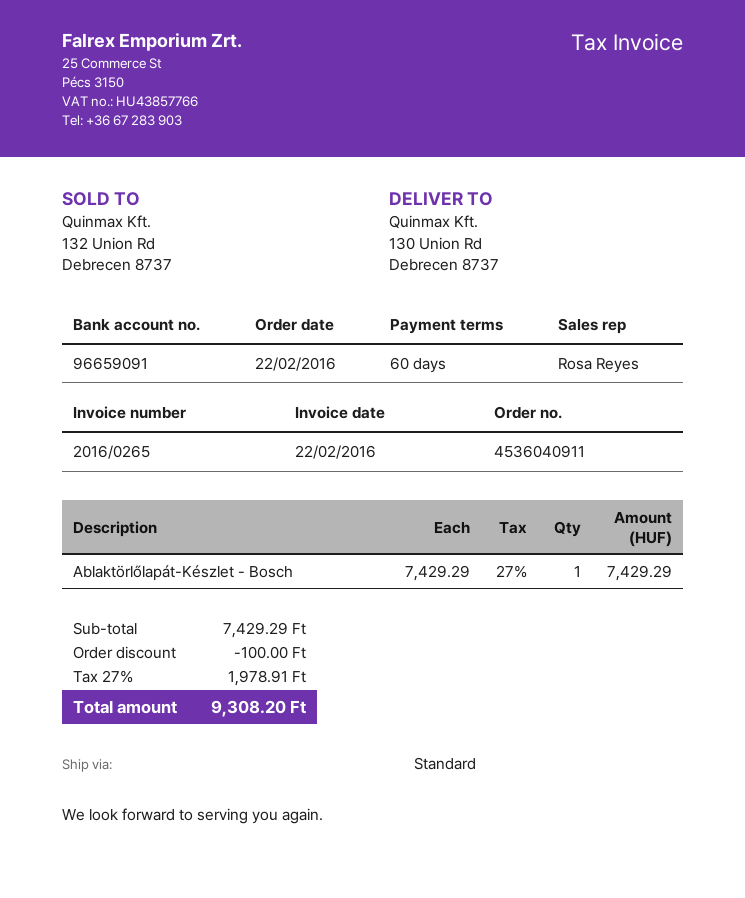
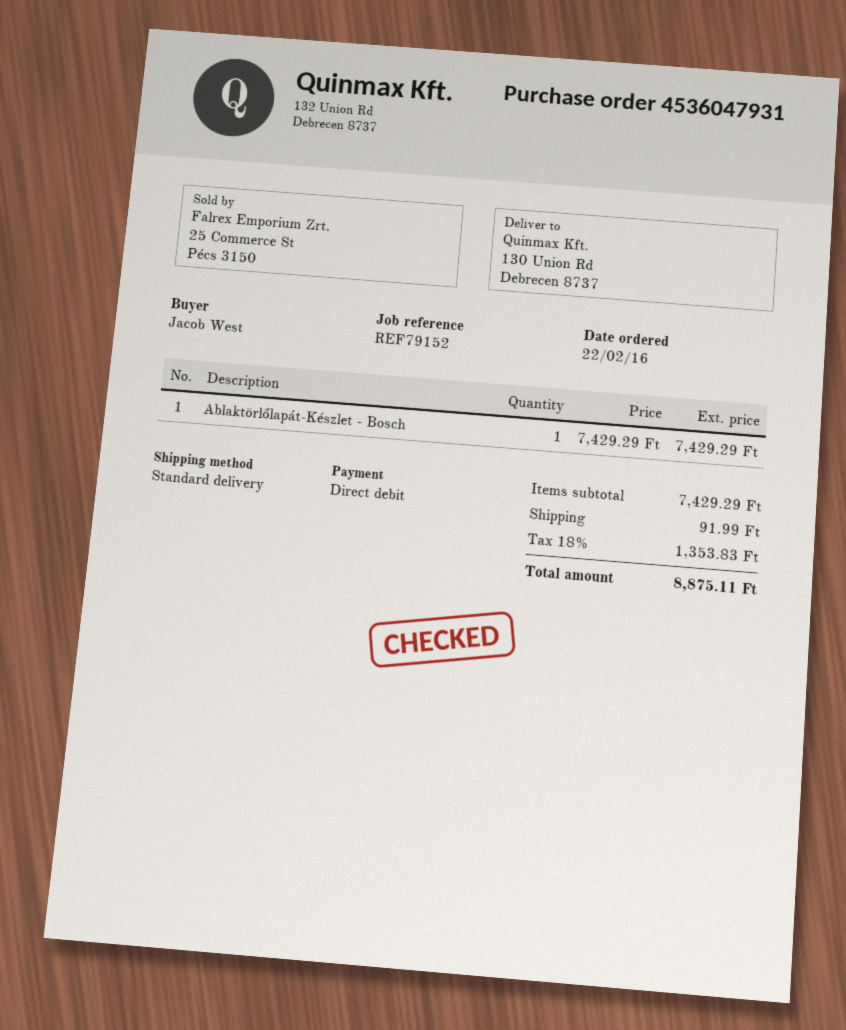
order number: 4536040911 -> 4536047931
discount: 100.00 -> none
shipping: none -> 91.99
tax: 27% = 1978.91 -> 18% = 1353.83
total: 9308.20 -> 8875.11

